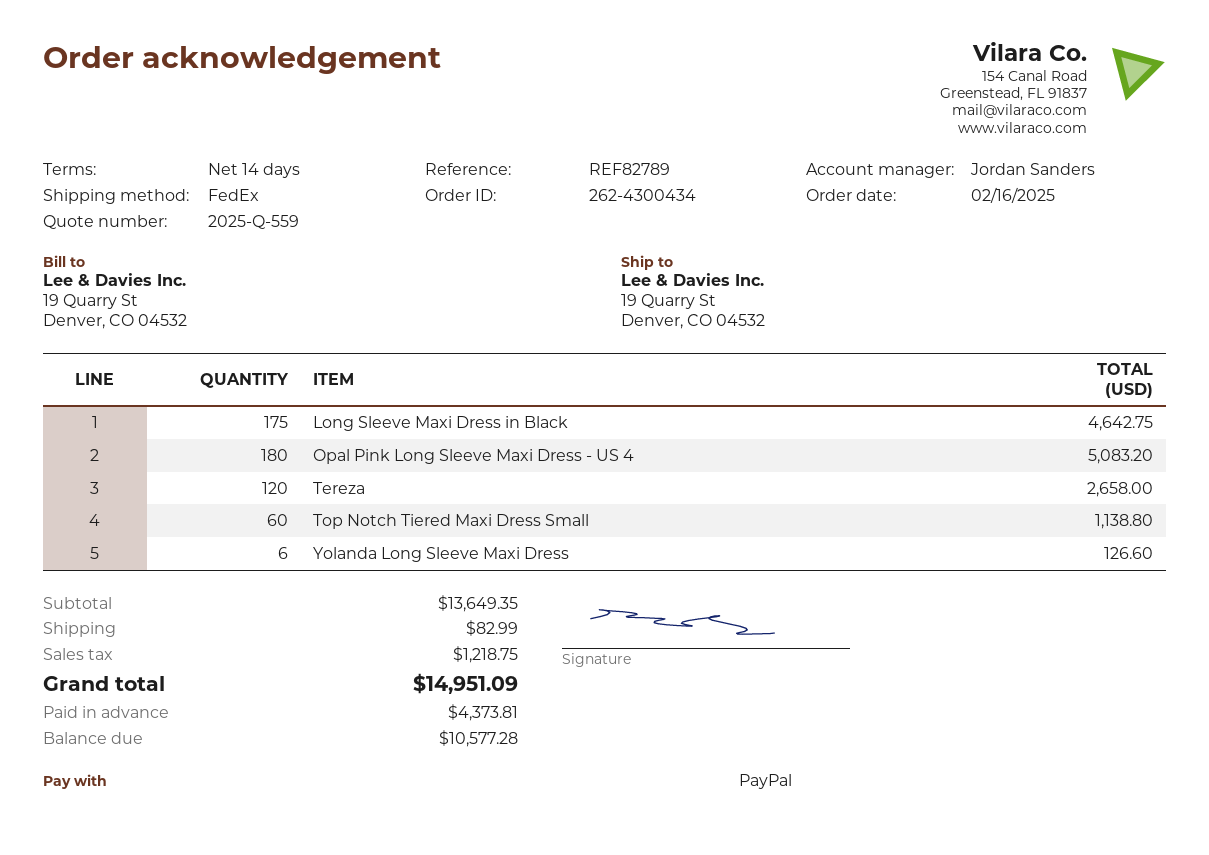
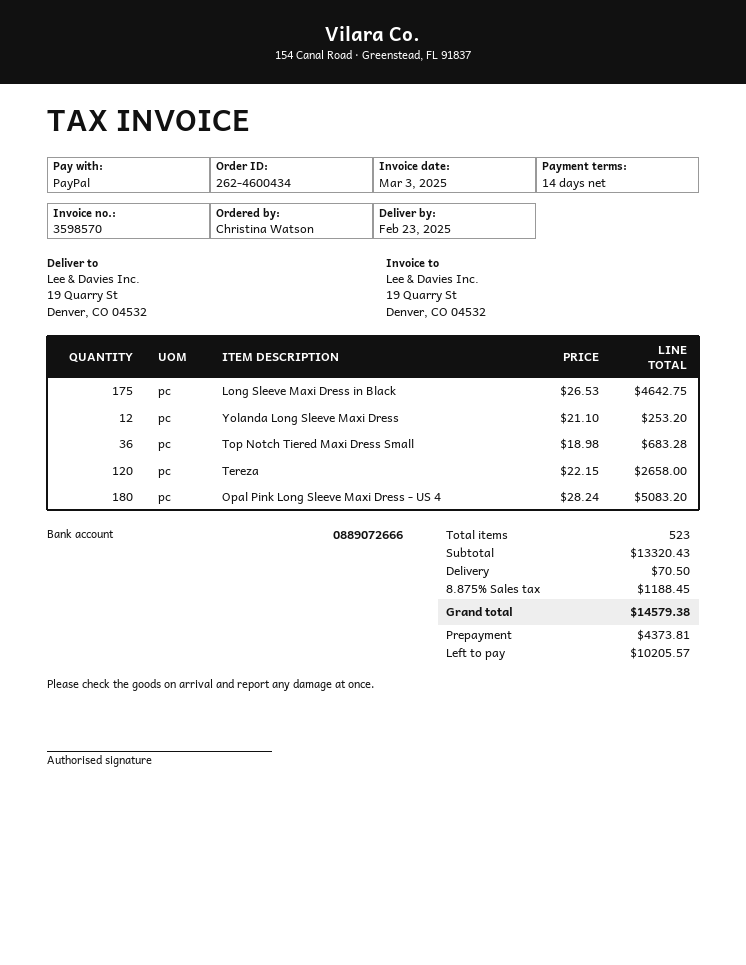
order number: 262-4300434 -> 262-4600434
Top Notch Tiered Maxi Dress Small: 60 for 1138.80 -> 36 for 683.28
Yolanda Long Sleeve Maxi Dress: 6 for 126.60 -> 12 for 253.20
subtotal: 13649.35 -> 13320.43
shipping: 82.99 -> 70.50
tax: 1218.75 -> 1188.45
total: 14951.09 -> 14579.38
balance: 10577.28 -> 10205.57

